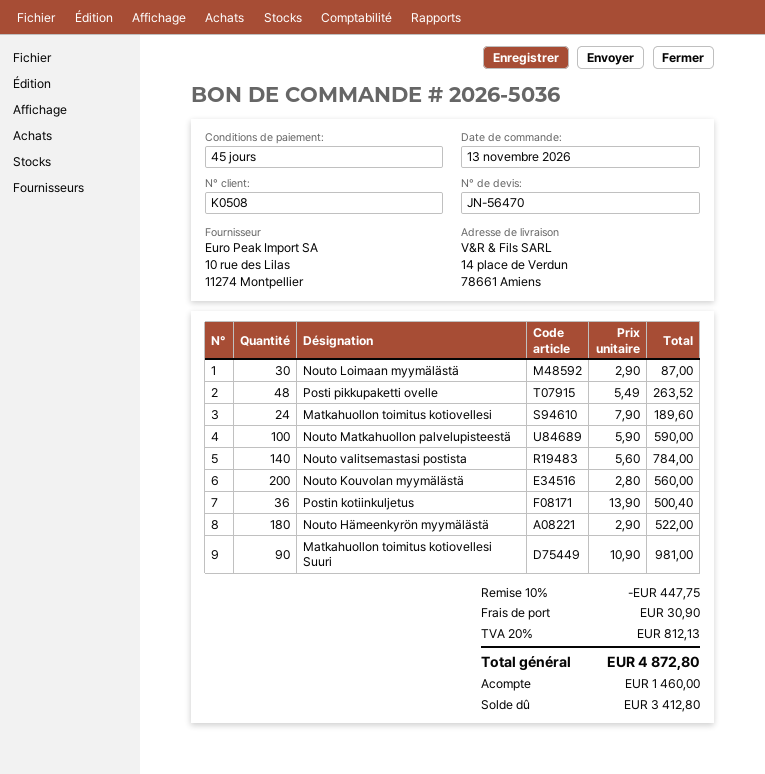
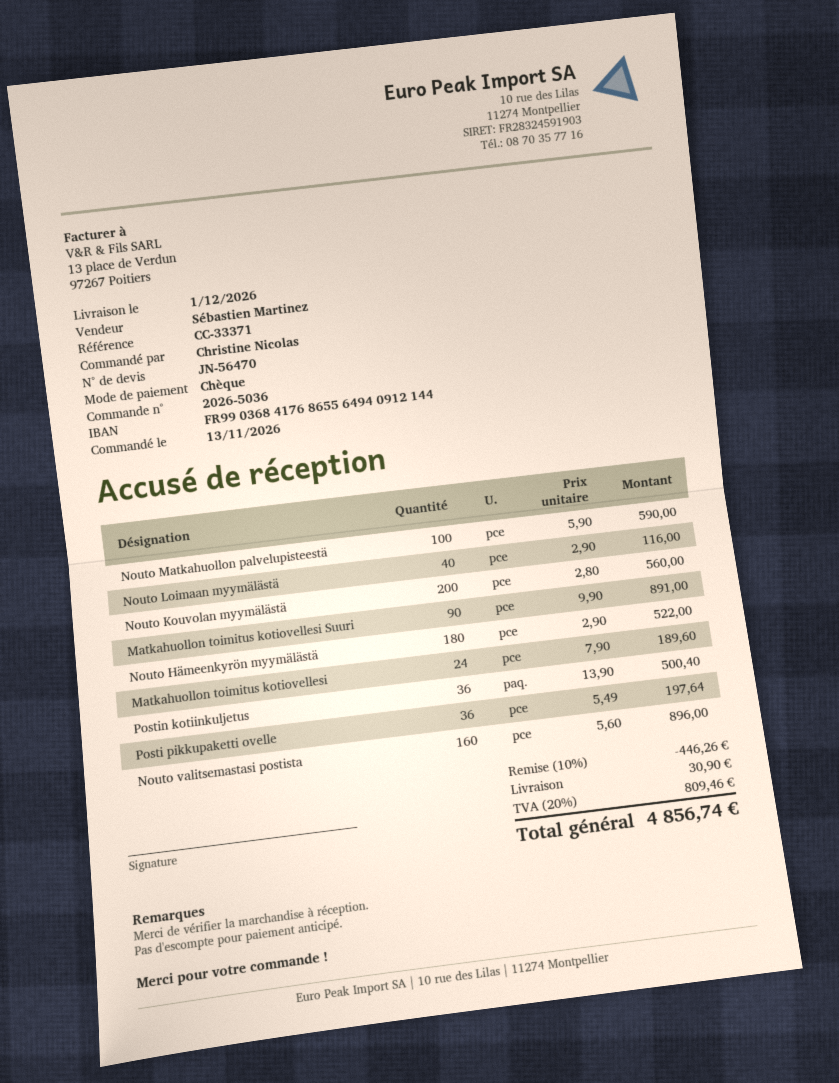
Nouto Loimaan myymälästä: 30 x 2.90 = 87.00 -> 40 x 2.90 = 116.00
Posti pikkupaketti ovelle: 48 x 5.49 = 263.52 -> 36 x 5.49 = 197.64
Nouto valitsemastasi postista: 140 x 5.60 = 784.00 -> 160 x 5.60 = 896.00
Matkahuollon toimitus kotiovellesi Suuri: 90 x 10.90 = 981.00 -> 90 x 9.90 = 891.00
discount: 10% = 447.75 -> 10% = 446.26
tax: 20% = 812.13 -> 20% = 809.46
total: 4872.80 -> 4856.74

